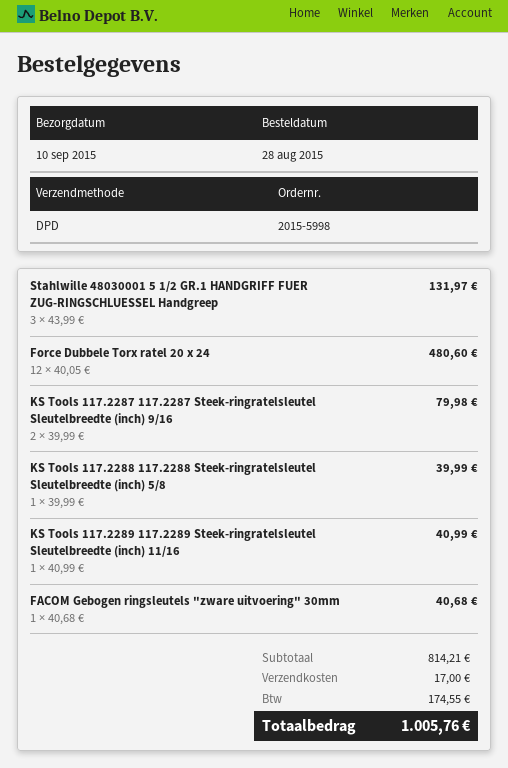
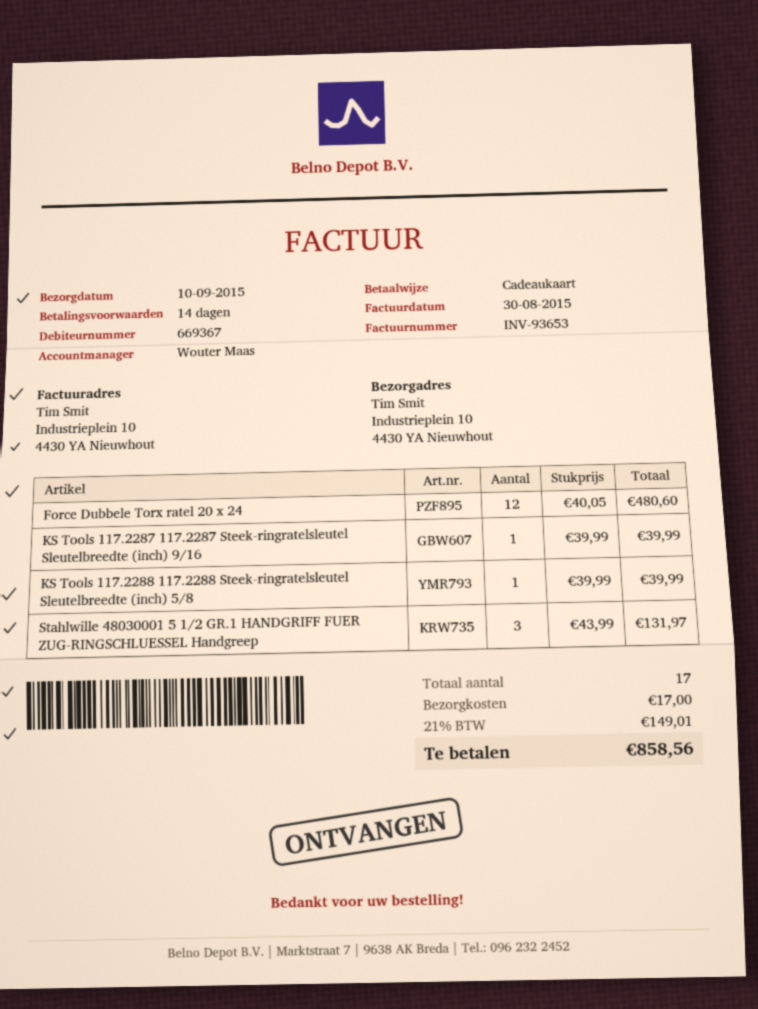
KS Tools 117.2287 117.2287 Steek-ringratelsleutel Sleutelbreedte (inch) 9/16: 2 x 39.99 = 79.98 -> 1 x 39.99 = 39.99
KS Tools 117.2289 117.2289 Steek-ringratelsleutel Sleutelbreedte (inch) 11/16: 1 x 40.99 = 40.99 -> none
FACOM Gebogen ringsleutels "zware uitvoering" 30mm: 1 x 40.68 = 40.68 -> none
tax: 174.55 -> 149.01
total: 1005.76 -> 858.56

